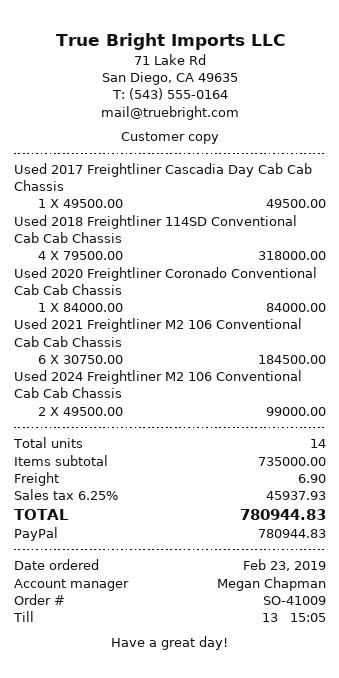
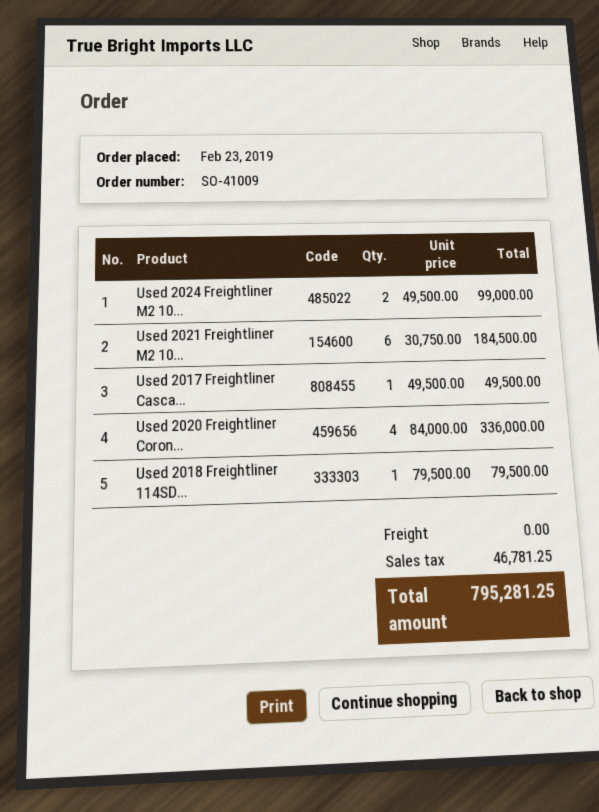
Used 2018 Freightliner 114SD Conventional Cab Cab Chassis: 4 x 79500.00 = 318000.00 -> 1 x 79500.00 = 79500.00
Used 2020 Freightliner Coronado Conventional Cab Cab Chassis: 1 x 84000.00 = 84000.00 -> 4 x 84000.00 = 336000.00
shipping: 6.90 -> 0.00
tax: 45937.93 -> 46781.25
total: 780944.83 -> 795281.25

